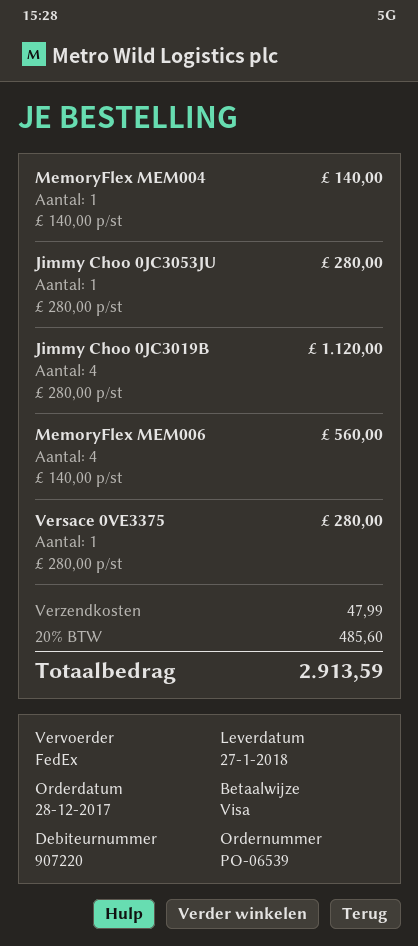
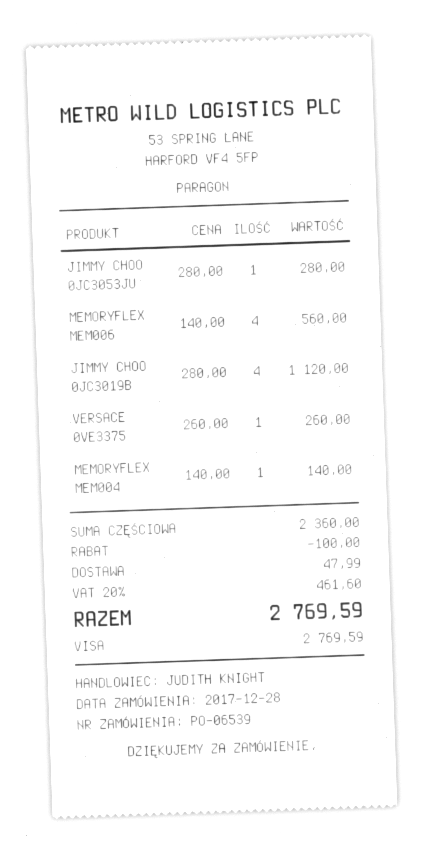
Versace 0VE3375: 1 x 280.00 = 280.00 -> 1 x 260.00 = 260.00
discount: none -> 100.00
tax: 20% = 485.60 -> 20% = 461.60
total: 2913.59 -> 2769.59

